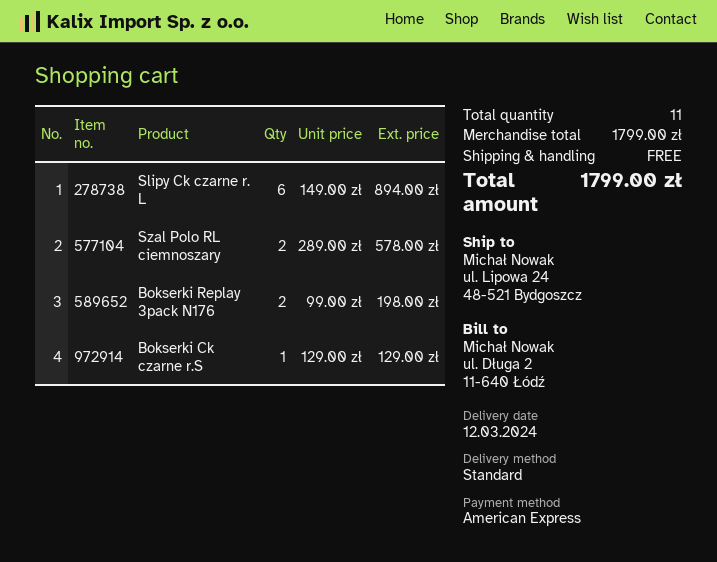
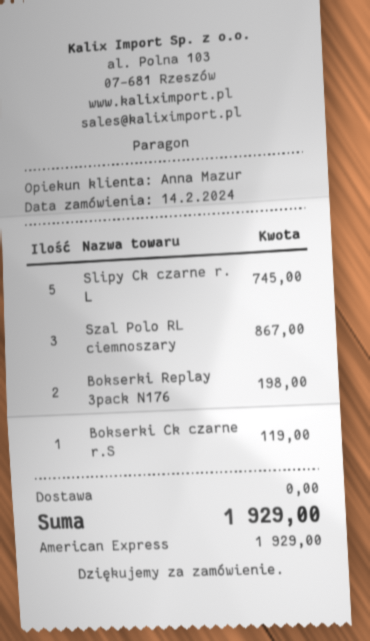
Slipy Ck czarne r. L: 6 for 894.00 -> 5 for 745.00
Szal Polo RL ciemnoszary: 2 for 578.00 -> 3 for 867.00
Bokserki Ck czarne r.S: 1 for 129.00 -> 1 for 119.00
total: 1799.00 -> 1929.00

